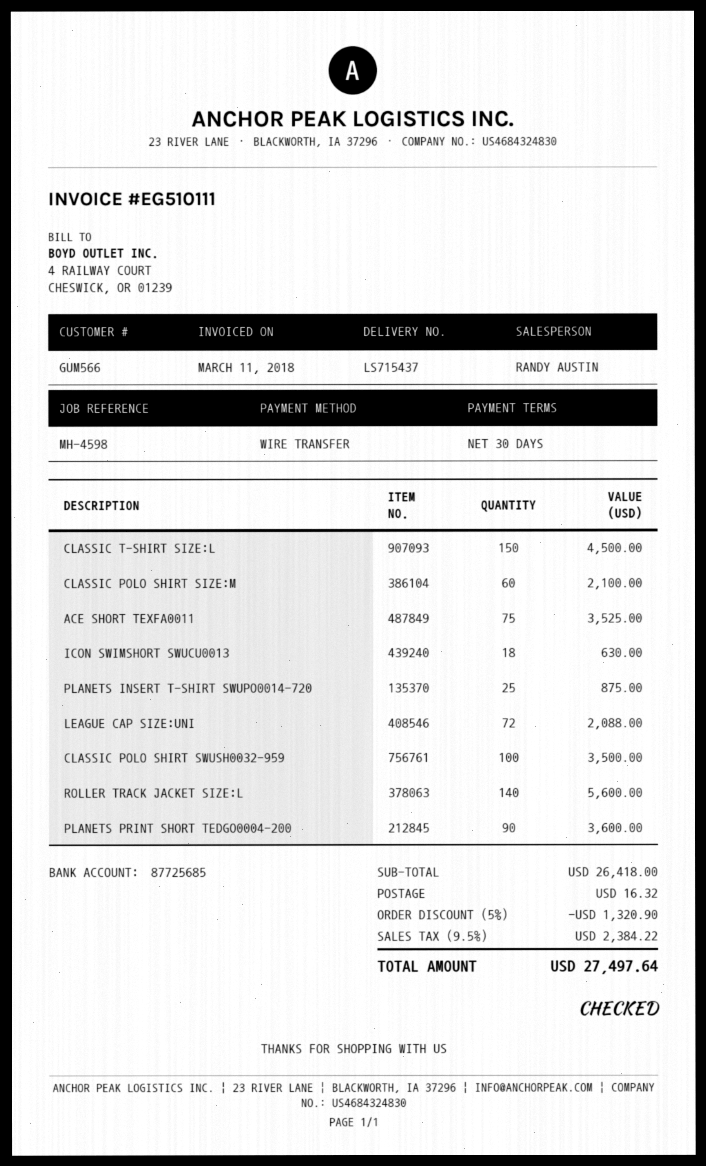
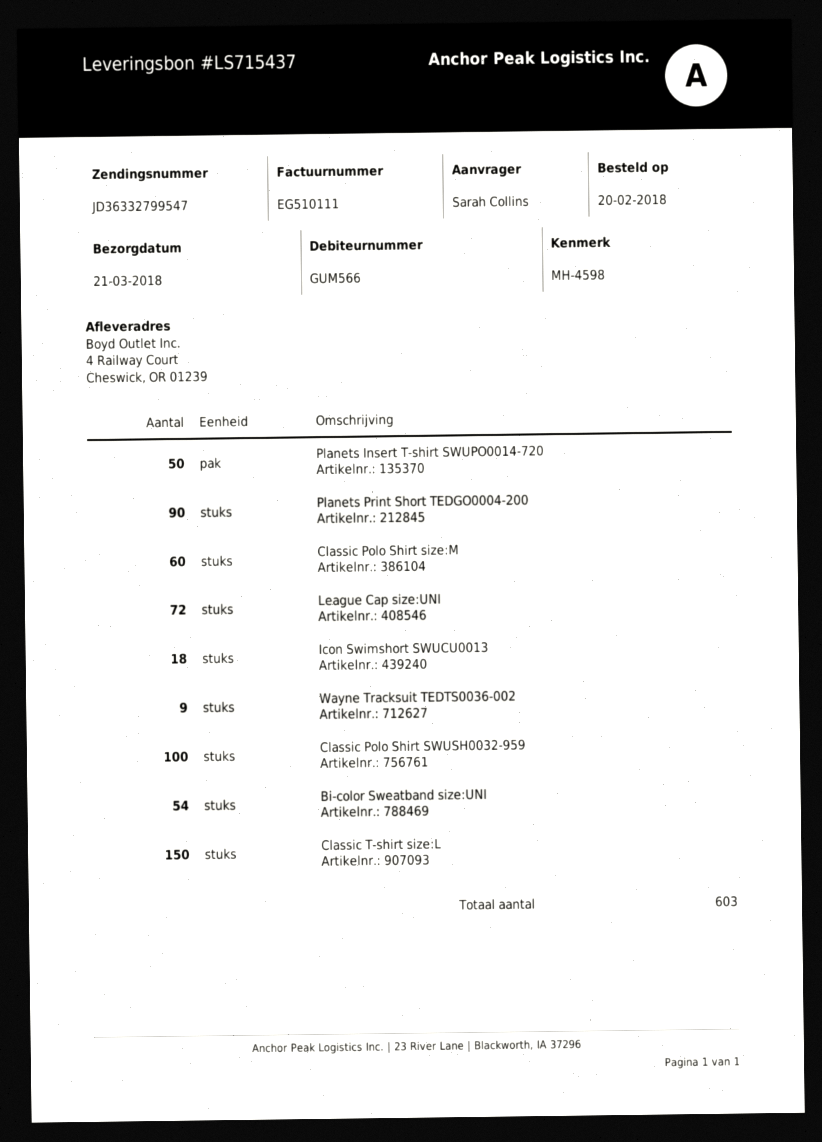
ACE SHORT TEXFA0011: 75 -> none
PLANETS INSERT T-SHIRT SWUPO0014-720: 25 -> 50
ROLLER TRACK JACKET SIZE:L: 140 -> none
Wayne Tracksuit TEDTS0036-002: none -> 9
Bi-color Sweatband size:UNI: none -> 54

